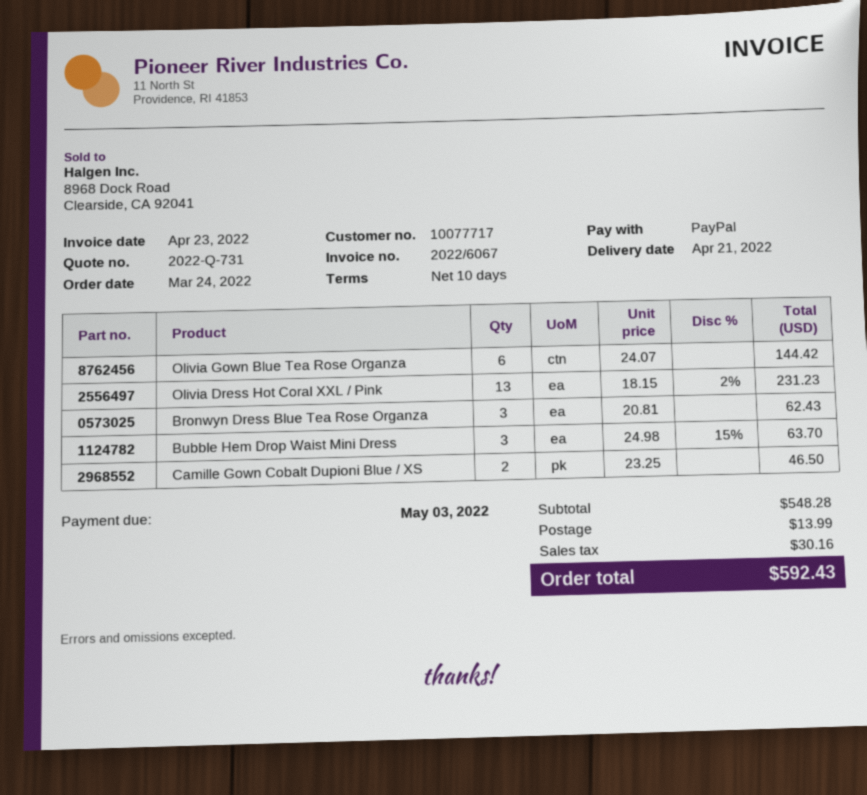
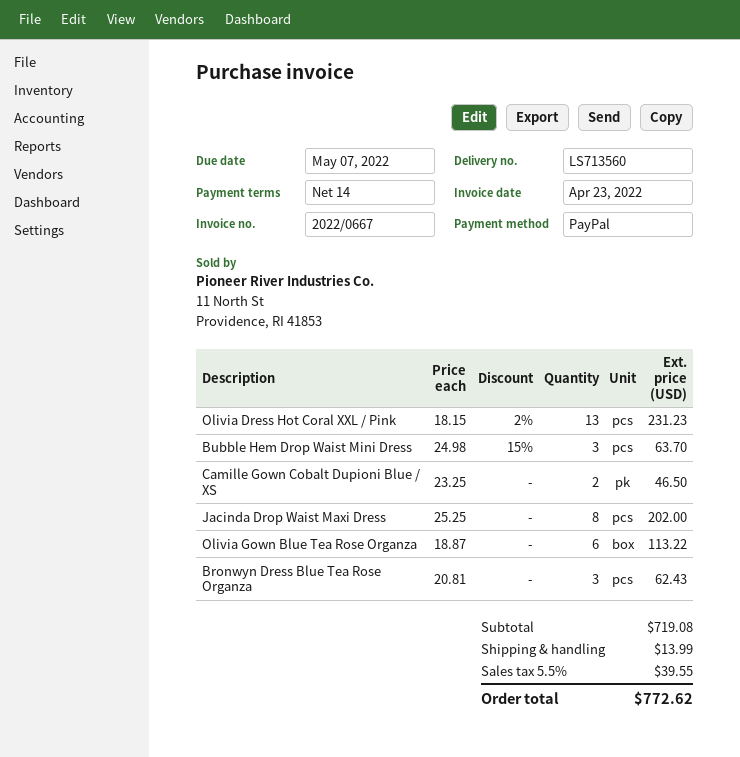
invoice number: 2022/6067 -> 2022/0667
payment terms: 10 days -> 14 days
due date: 2022-05-03 -> 2022-05-07
Olivia Gown Blue Tea Rose Organza: 6 x 24.07 = 144.42 -> 6 x 18.87 = 113.22
Jacinda Drop Waist Maxi Dress: none -> 8 x 25.25 = 202.00
subtotal: 548.28 -> 719.08
tax: 30.16 -> 39.55
total: 592.43 -> 772.62

